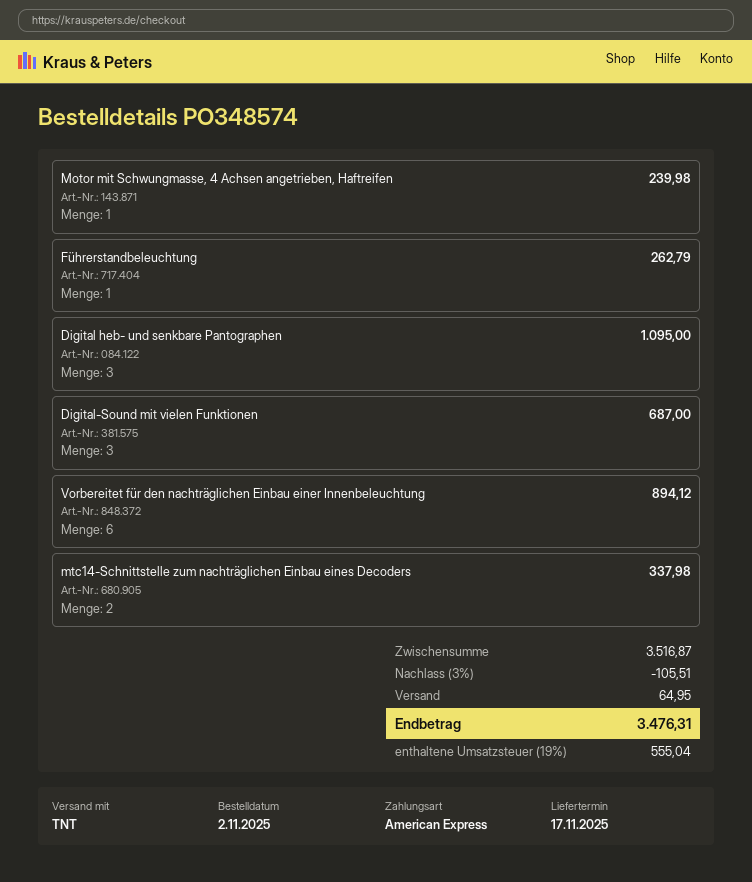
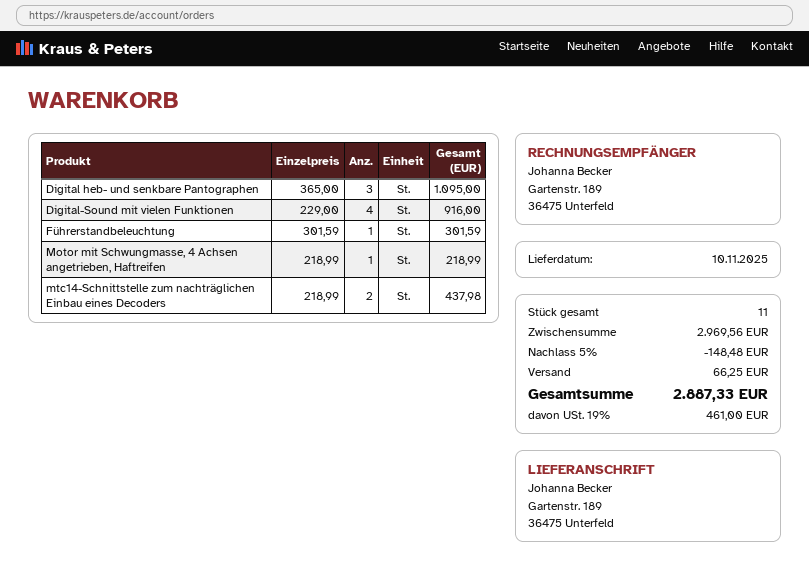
delivery date: 2025-11-17 -> 2025-11-10
Motor mit Schwungmasse, 4 Achsen angetrieben, Haftreifen: 1 for 239.98 -> 1 for 218.99
Führerstandbeleuchtung: 1 for 262.79 -> 1 for 301.59
Digital-Sound mit vielen Funktionen: 3 for 687.00 -> 4 for 916.00
Vorbereitet für den nachträglichen Einbau einer Innenbeleuchtung: 6 for 894.12 -> none
mtc14-Schnittstelle zum nachträglichen Einbau eines Decoders: 2 for 337.98 -> 2 for 437.98
subtotal: 3516.87 -> 2969.56
discount: 3% = 105.51 -> 5% = 148.48
shipping: 64.95 -> 66.25
tax: 19% = 555.04 -> 19% = 461.00
total: 3476.31 -> 2887.33

